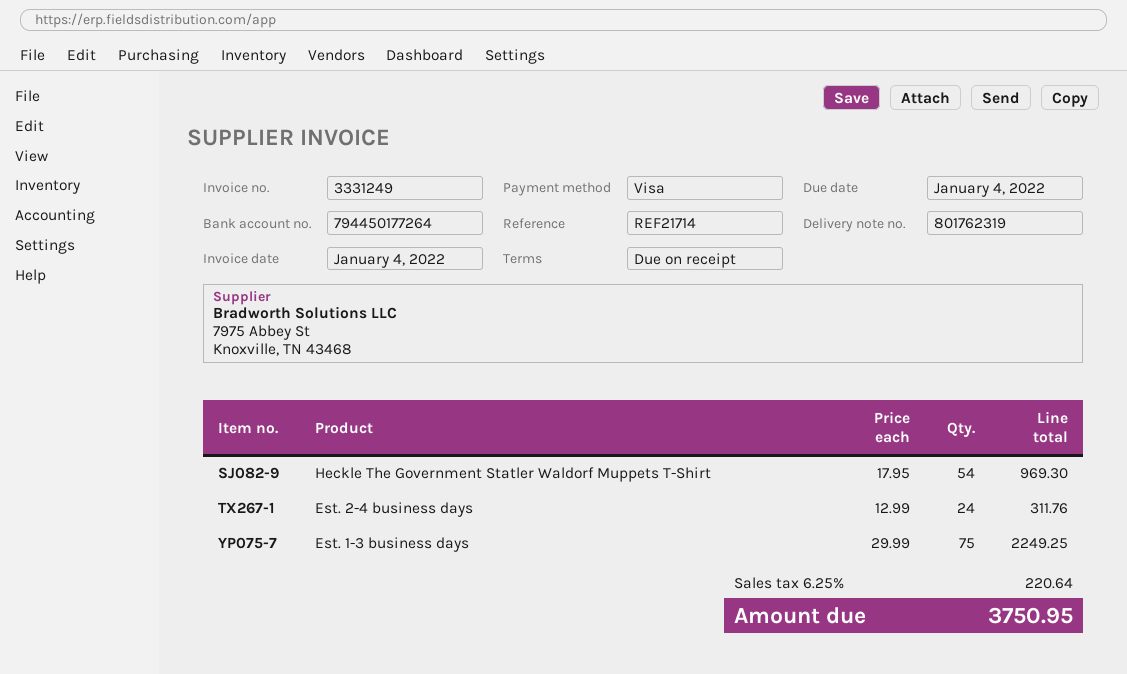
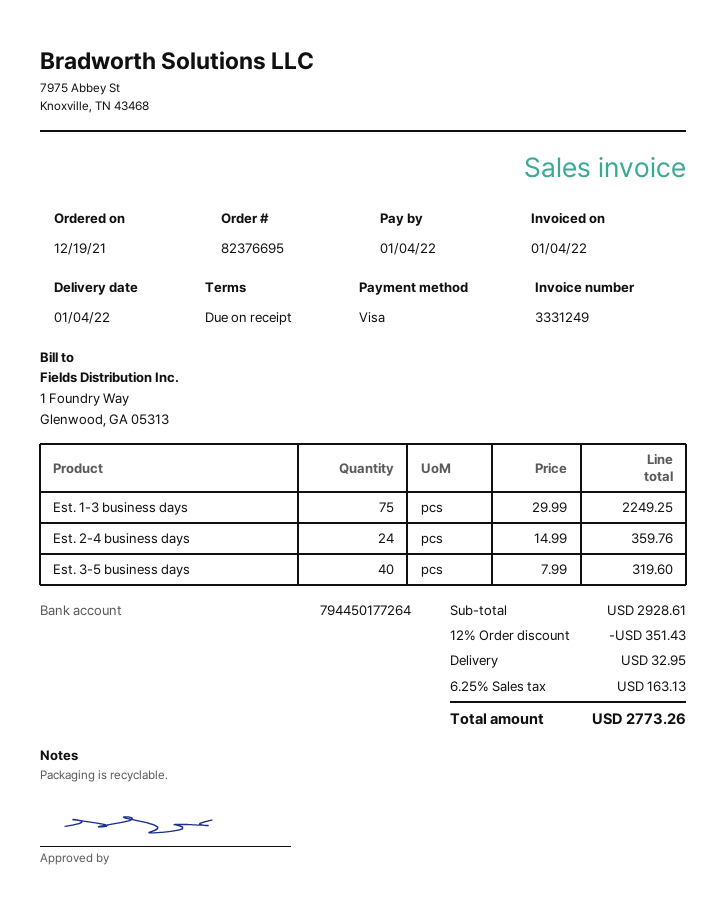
Heckle The Government Statler Waldorf Muppets T-Shirt: 54 x 17.95 = 969.30 -> none
Est. 2-4 business days: 24 x 12.99 = 311.76 -> 24 x 14.99 = 359.76
Est. 3-5 business days: none -> 40 x 7.99 = 319.60
discount: none -> 12% = 351.43
shipping: none -> 32.95
tax: 6.25% = 220.64 -> 6.25% = 163.13
total: 3750.95 -> 2773.26

